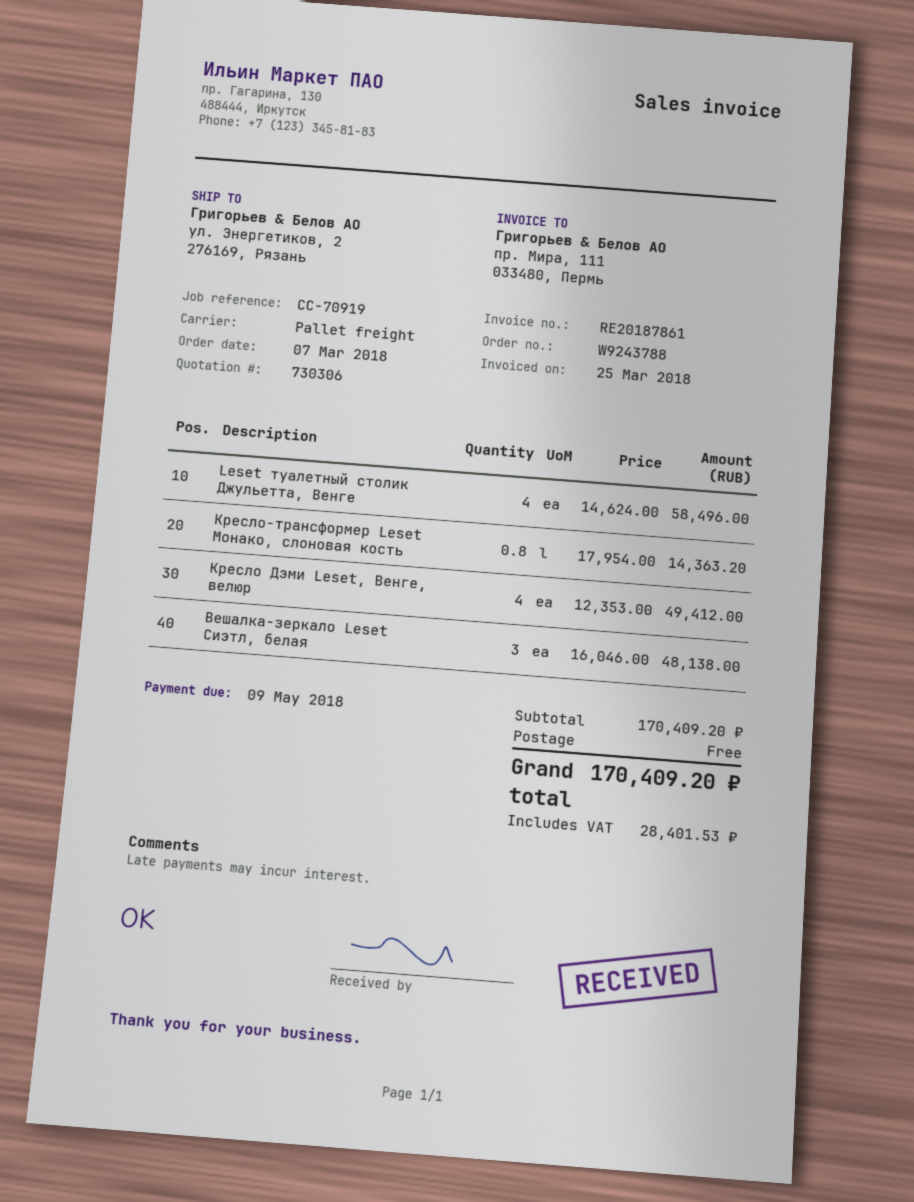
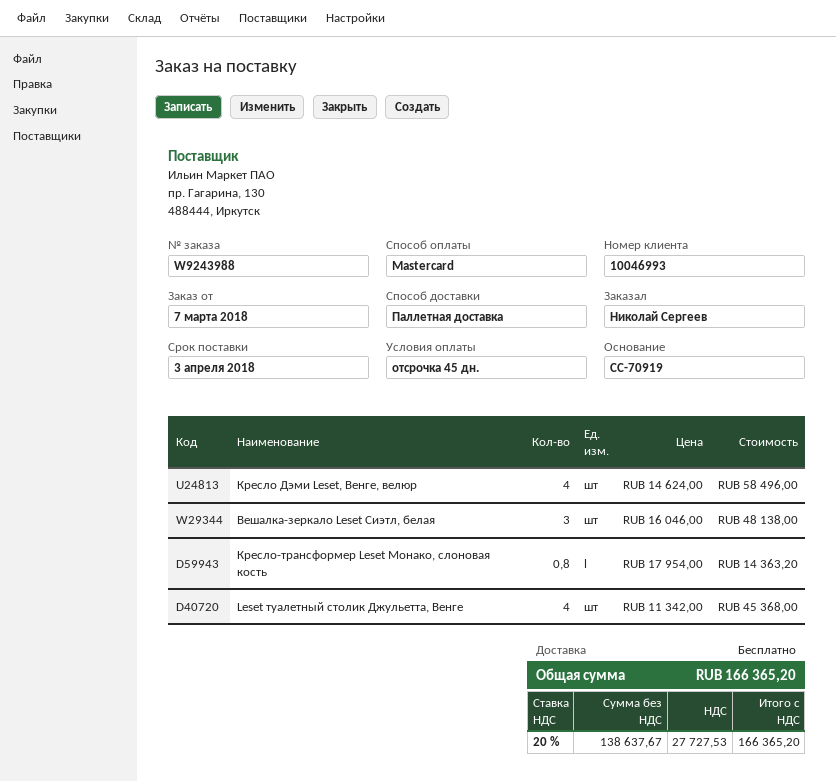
order number: W9243788 -> W9243988
Leset туалетный столик Джульетта, Венге: 4 x 14624.00 = 58496.00 -> 4 x 11342.00 = 45368.00
Кресло Дэми Leset, Венге, велюр: 4 x 12353.00 = 49412.00 -> 4 x 14624.00 = 58496.00
tax: 28401.53 -> 27727.53
total: 170409.20 -> 166365.20

